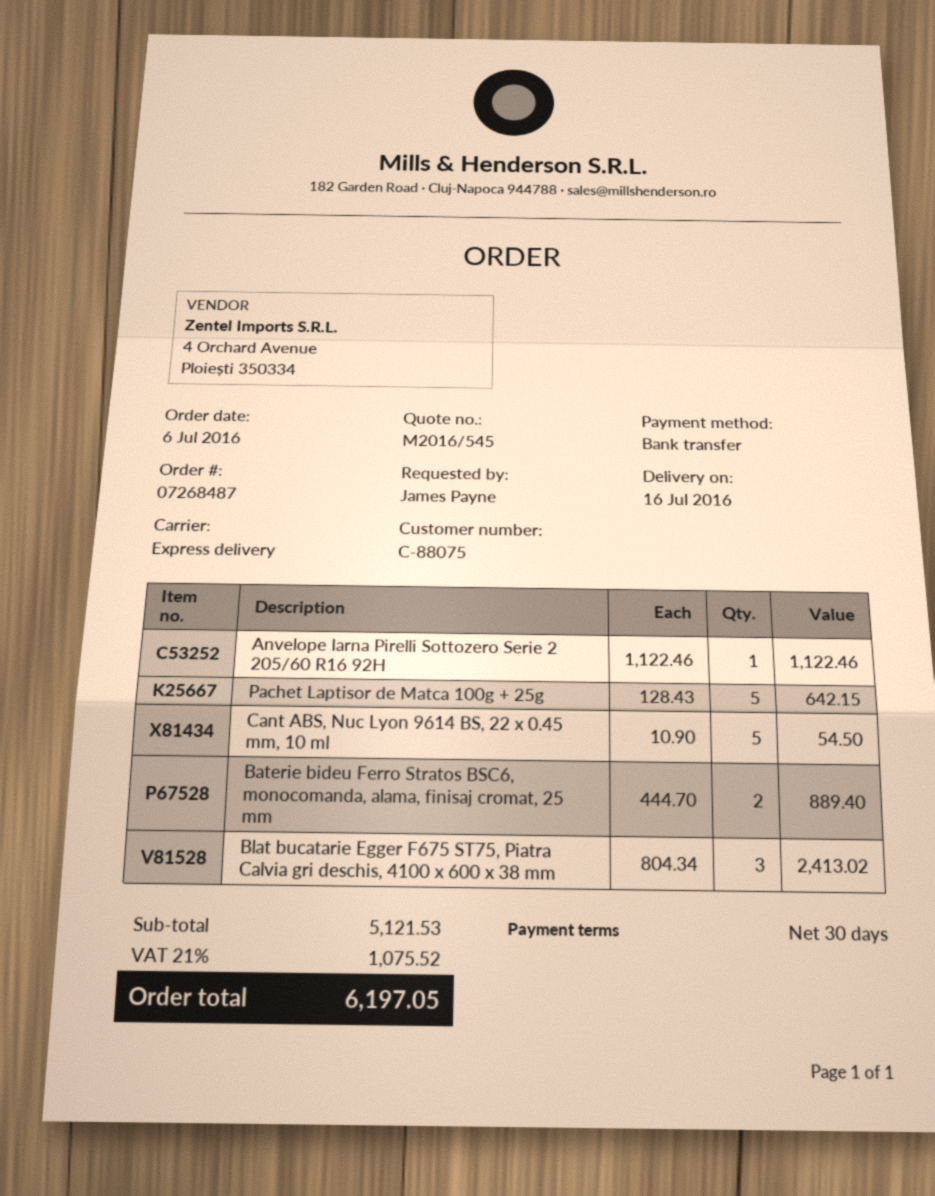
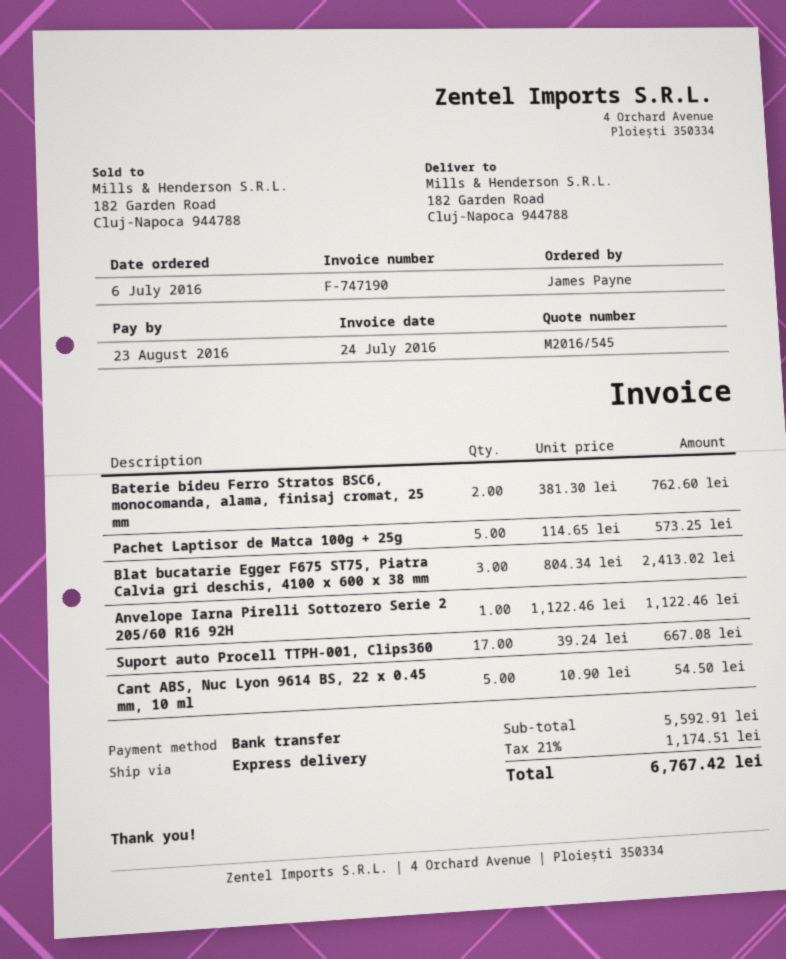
Pachet Laptisor de Matca 100g + 25g: 5 x 128.43 = 642.15 -> 5 x 114.65 = 573.25
Baterie bideu Ferro Stratos BSC6, monocomanda, alama, finisaj cromat, 25 mm: 2 x 444.70 = 889.40 -> 2 x 381.30 = 762.60
Suport auto Procell TTPH-001, Clips360: none -> 17 x 39.24 = 667.08
subtotal: 5121.53 -> 5592.91
tax: 21% = 1075.52 -> 21% = 1174.51
total: 6197.05 -> 6767.42

